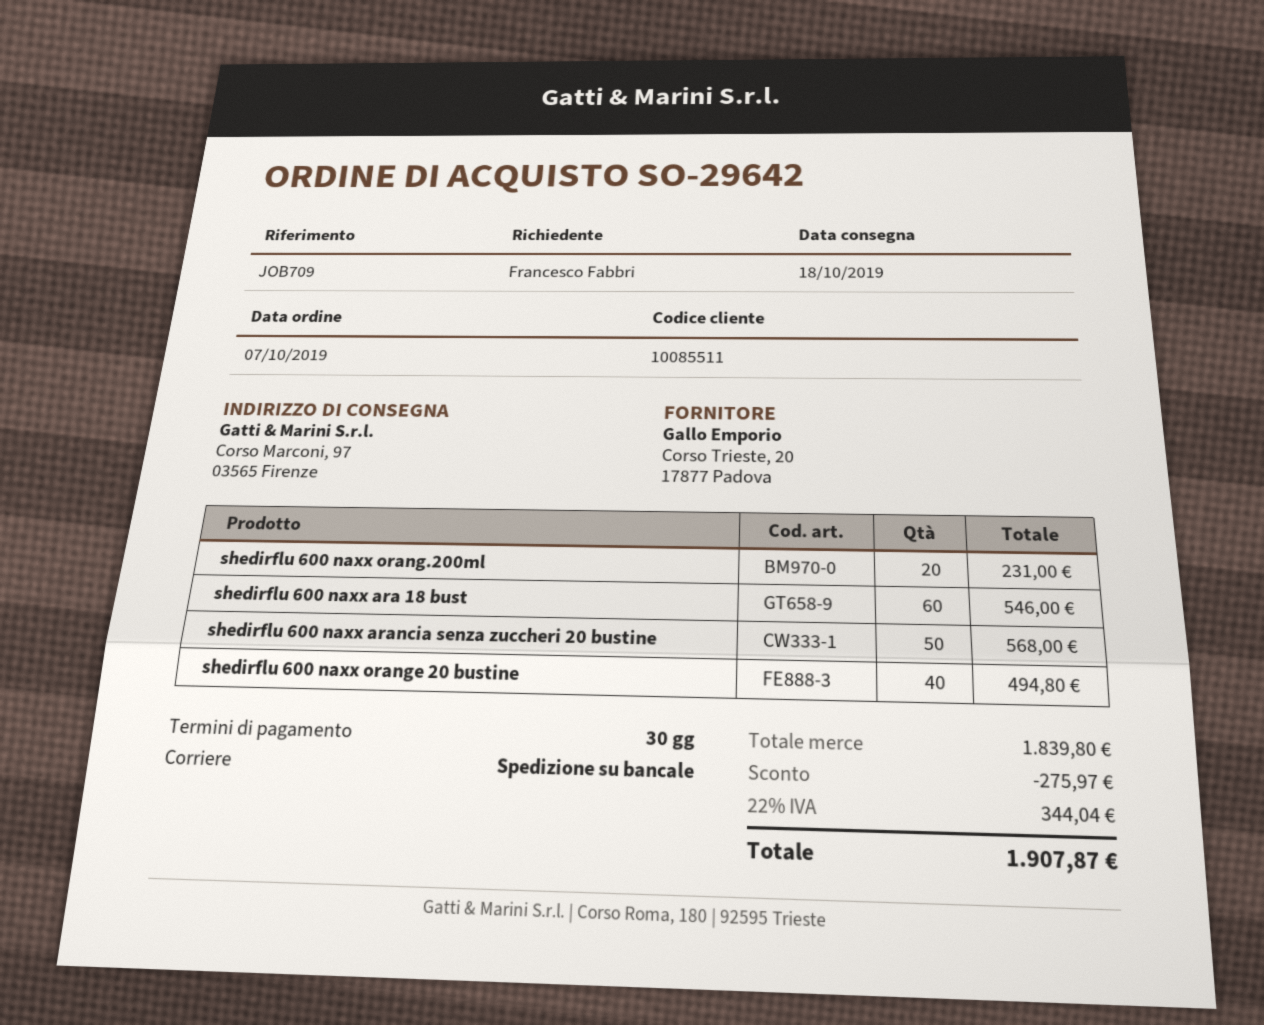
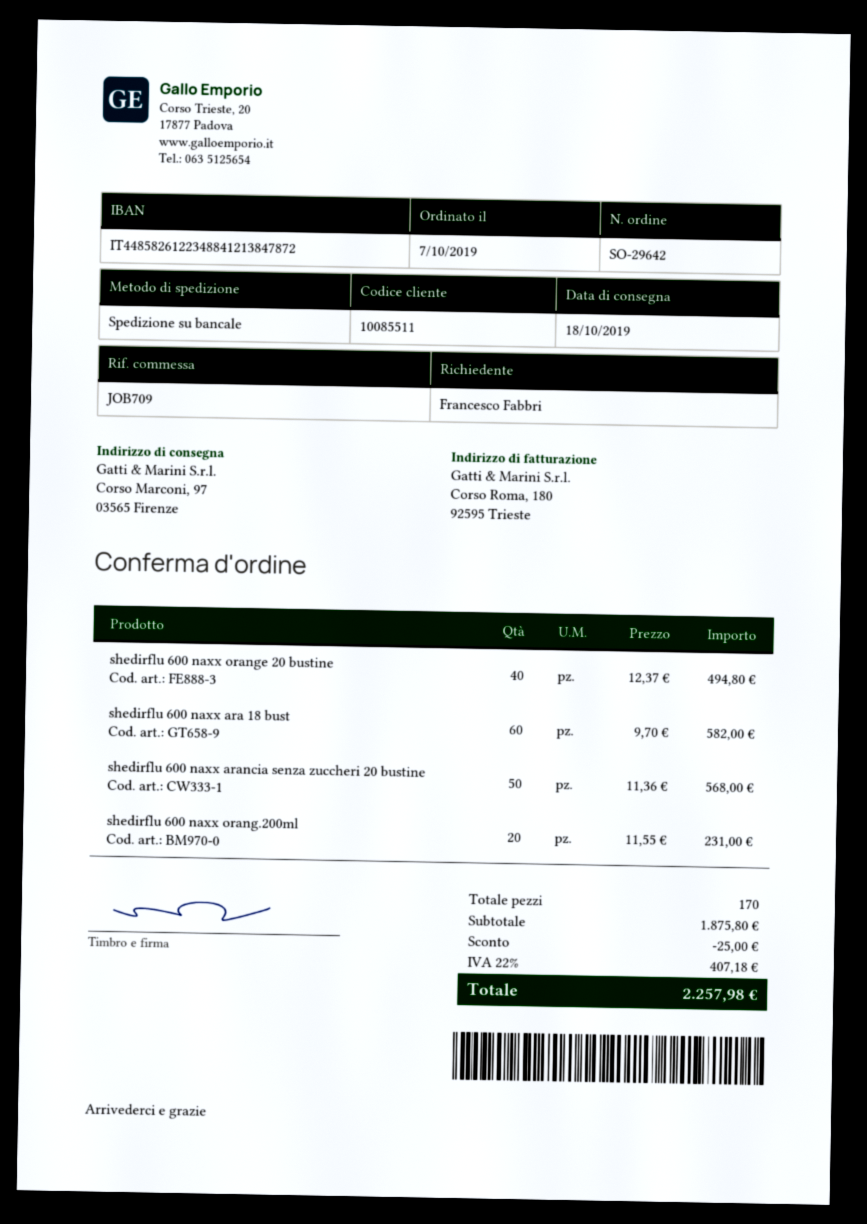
shedirflu 600 naxx ara 18 bust: 60 for 546.00 -> 60 for 582.00
subtotal: 1839.80 -> 1875.80
discount: 275.97 -> 25.00
tax: 22% = 344.04 -> 22% = 407.18
total: 1907.87 -> 2257.98

